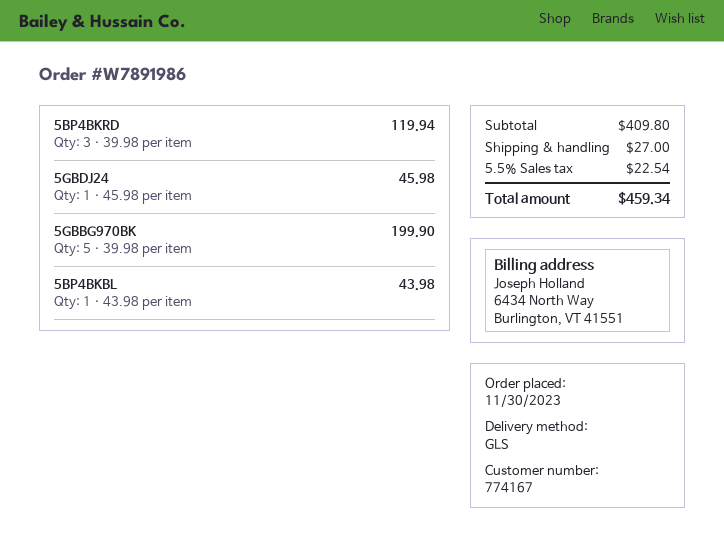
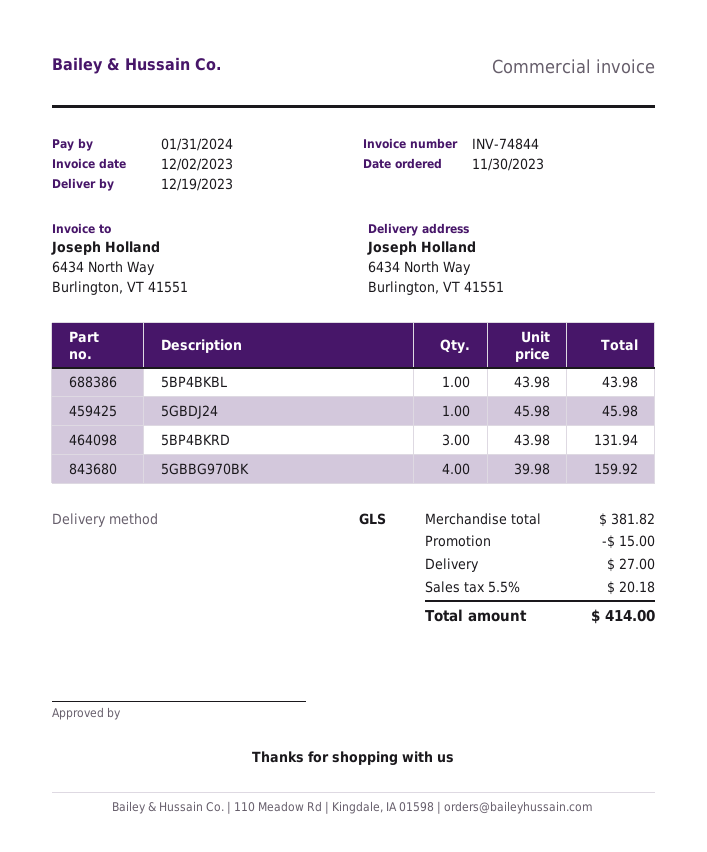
5BP4BKRD: 3 x 39.98 = 119.94 -> 3 x 43.98 = 131.94
5GBBG970BK: 5 x 39.98 = 199.90 -> 4 x 39.98 = 159.92
subtotal: 409.80 -> 381.82
discount: none -> 15.00
tax: 5.5% = 22.54 -> 5.5% = 20.18
total: 459.34 -> 414.00

